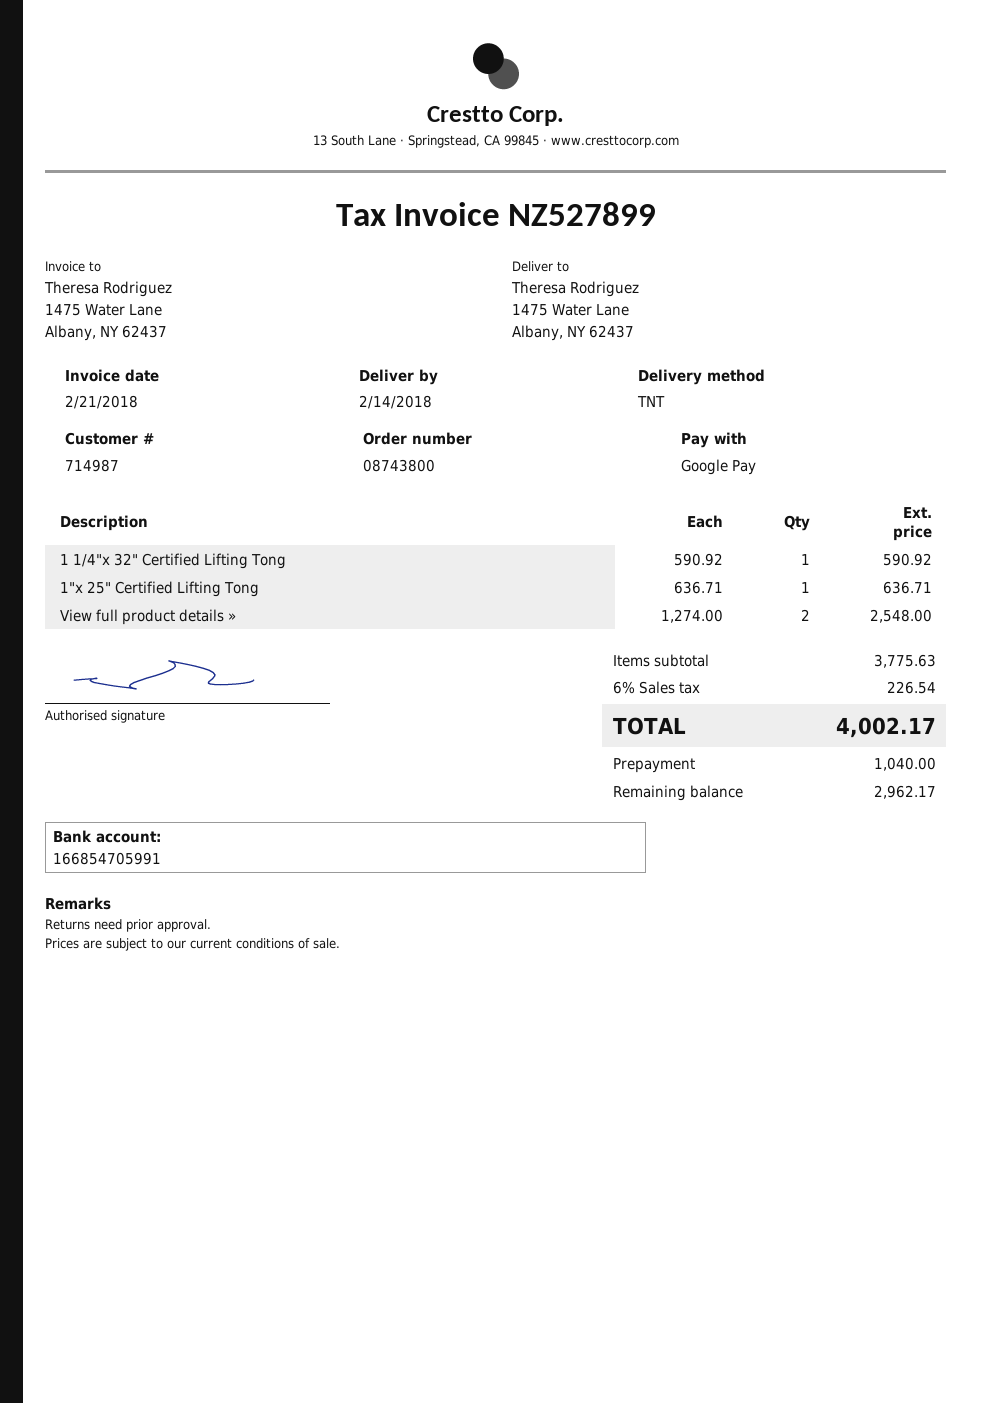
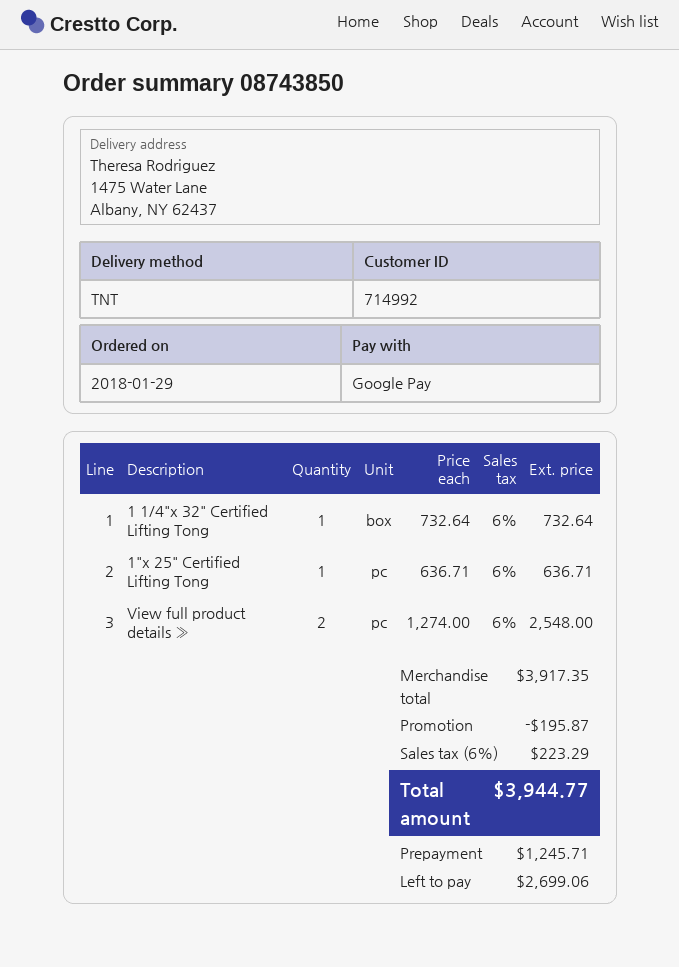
order number: 08743800 -> 08743850
customer number: 714987 -> 714992
1 1/4"x 32" Certified Lifting Tong: 1 x 590.92 = 590.92 -> 1 x 732.64 = 732.64
subtotal: 3775.63 -> 3917.35
discount: none -> 195.87
tax: 6% = 226.54 -> 6% = 223.29
total: 4002.17 -> 3944.77
deposit: 1040.00 -> 1245.71
balance: 2962.17 -> 2699.06

